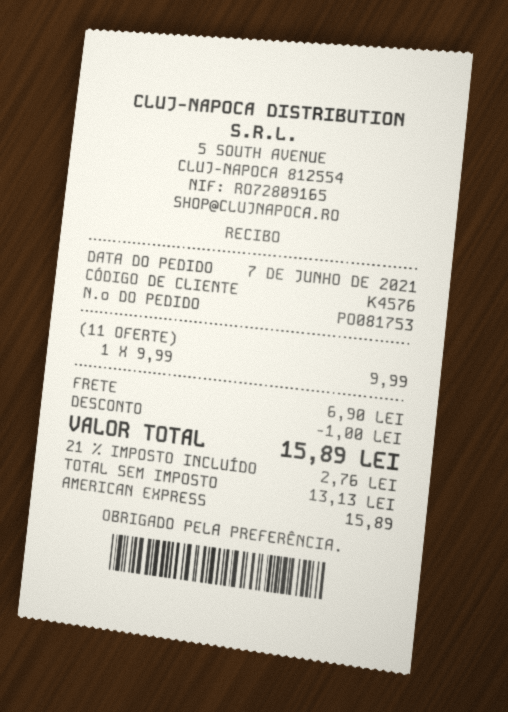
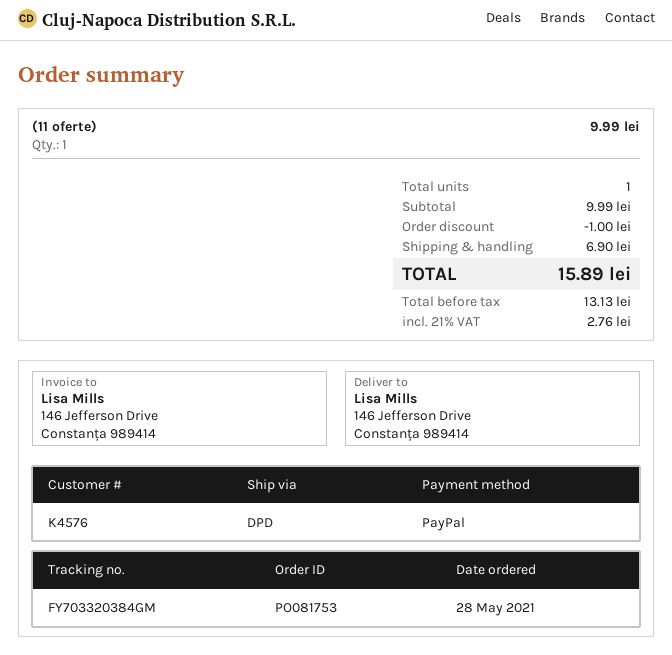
order date: 2021-06-07 -> 2021-05-28
payment method: American Express -> PayPal

